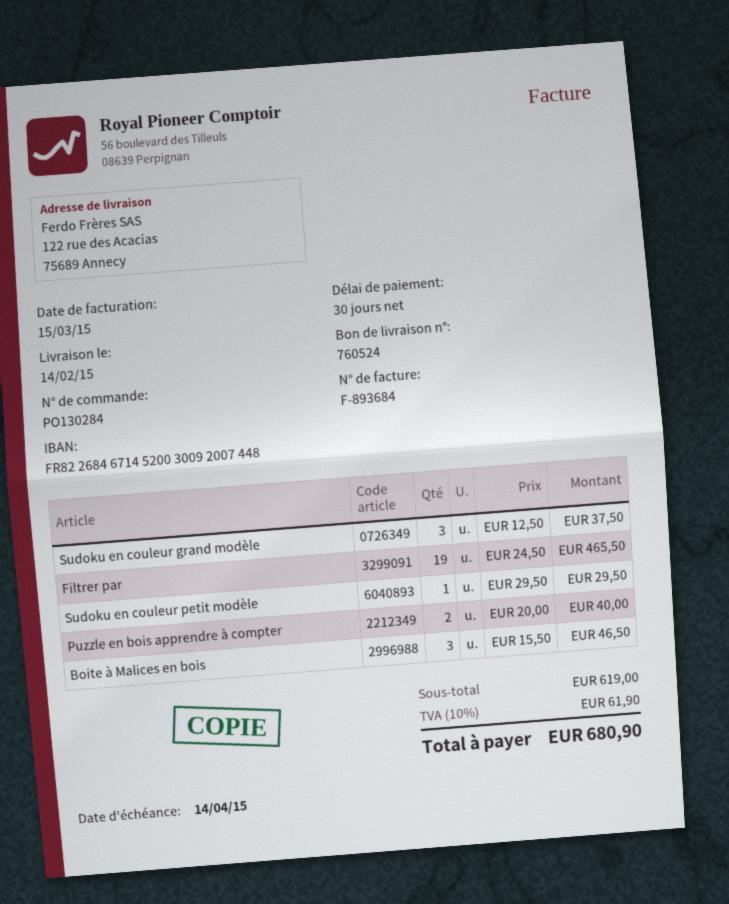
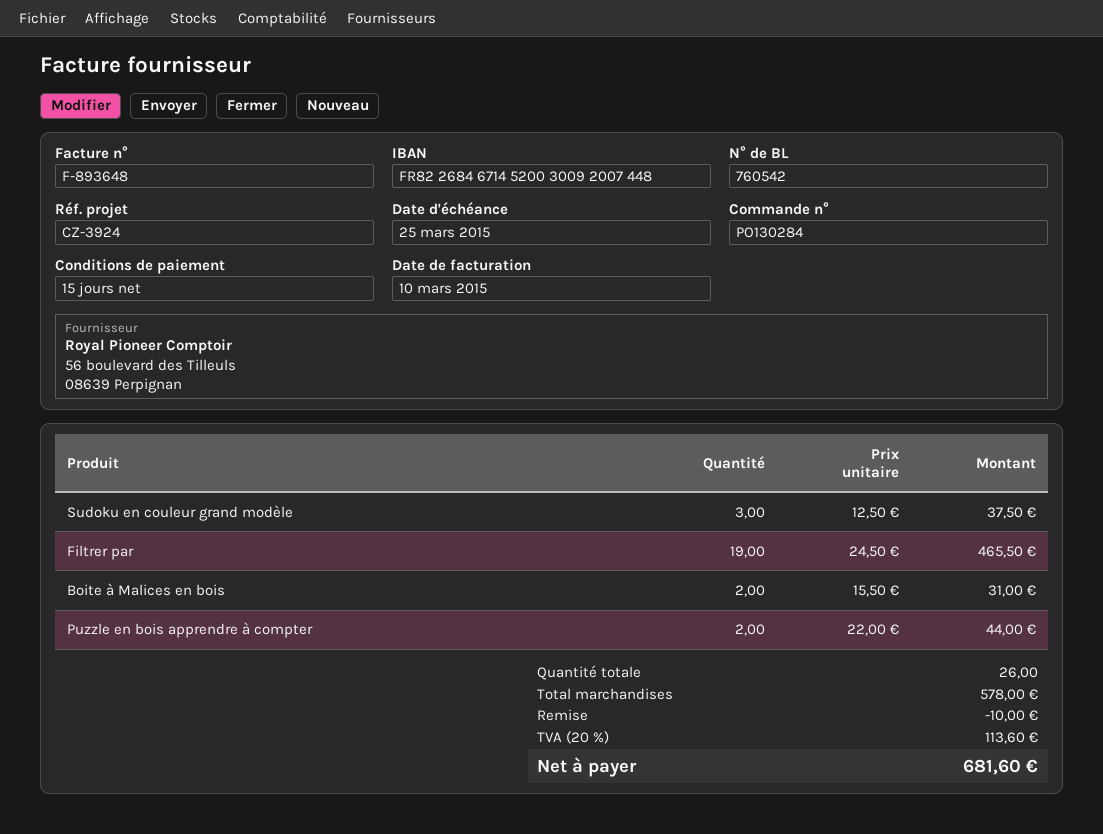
delivery note number: 760524 -> 760542
invoice number: F-893684 -> F-893648
invoice date: 2015-03-15 -> 2015-03-10
payment terms: 30 days -> 15 days
due date: 2015-04-14 -> 2015-03-25
Sudoku en couleur petit modèle: 1 x 29.50 = 29.50 -> none
Puzzle en bois apprendre à compter: 2 x 20.00 = 40.00 -> 2 x 22.00 = 44.00
Boite à Malices en bois: 3 x 15.50 = 46.50 -> 2 x 15.50 = 31.00
subtotal: 619.00 -> 578.00
discount: none -> 10.00
tax: 10% = 61.90 -> 20% = 113.60
total: 680.90 -> 681.60

